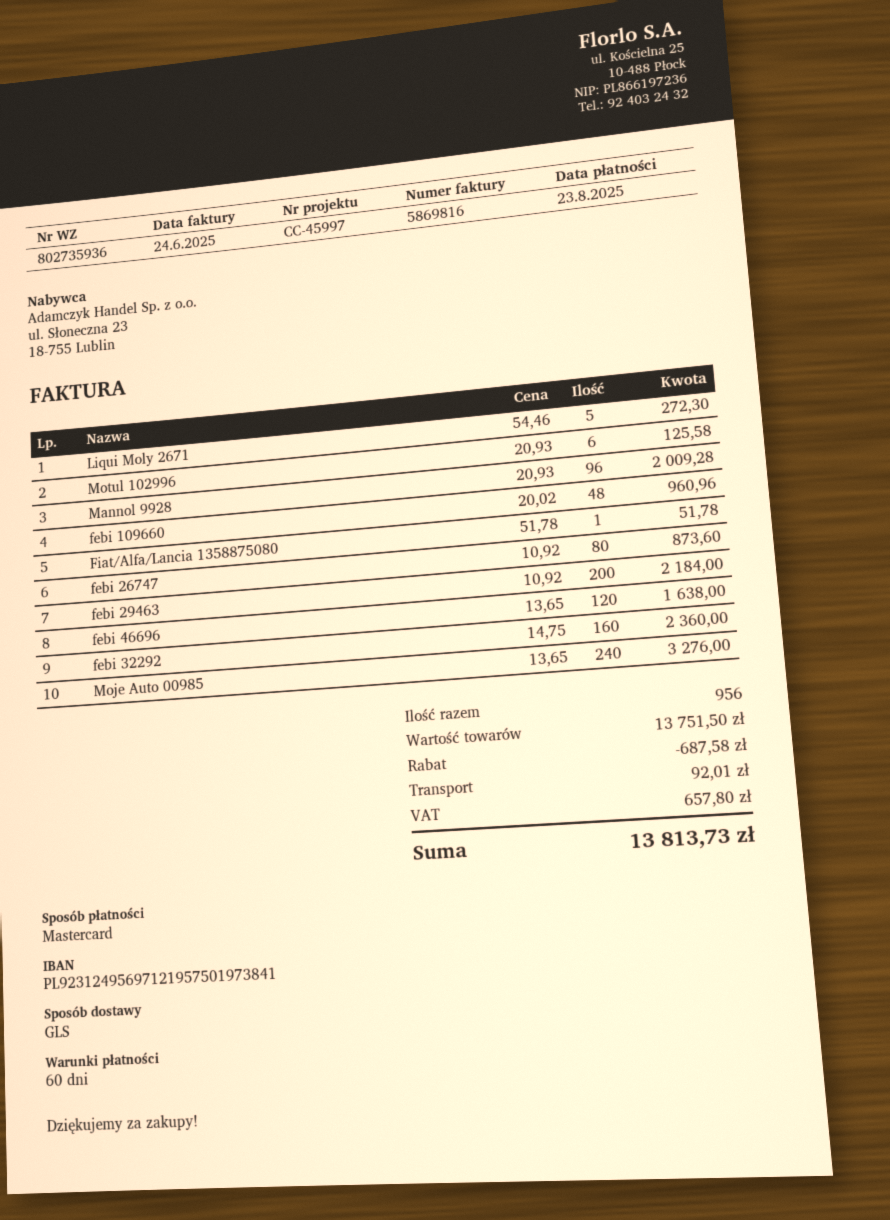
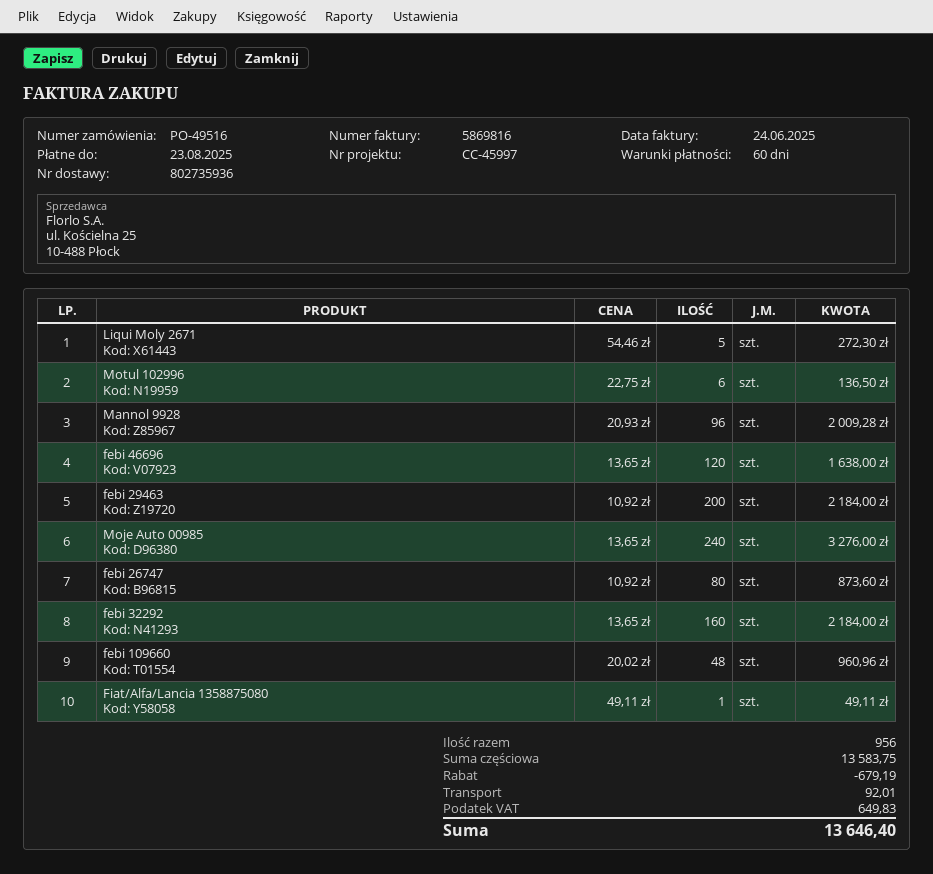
Motul 102996: 6 x 20.93 = 125.58 -> 6 x 22.75 = 136.50
Fiat/Alfa/Lancia 1358875080: 1 x 51.78 = 51.78 -> 1 x 49.11 = 49.11
febi 32292: 160 x 14.75 = 2360.00 -> 160 x 13.65 = 2184.00
subtotal: 13751.50 -> 13583.75
discount: 687.58 -> 679.19
tax: 657.80 -> 649.83
total: 13813.73 -> 13646.40

